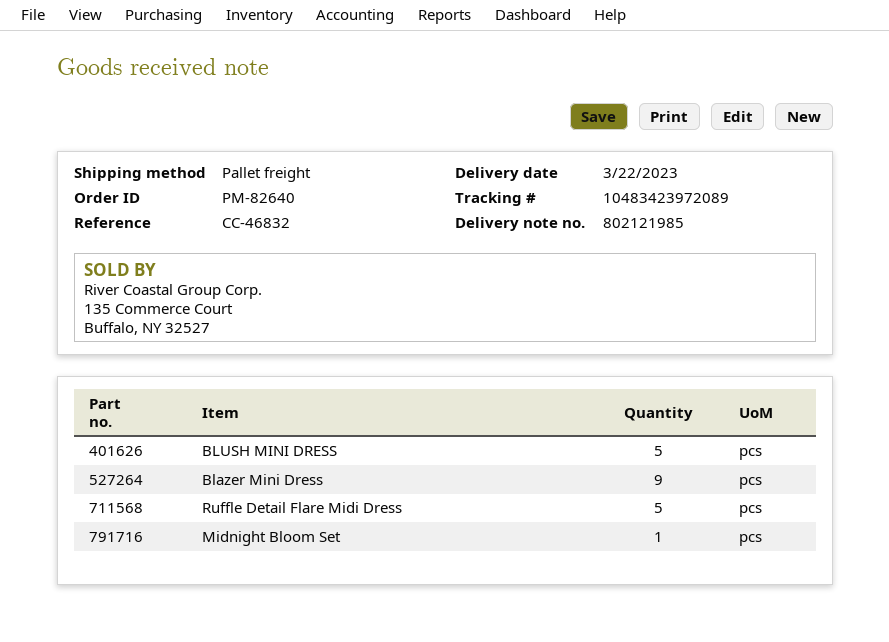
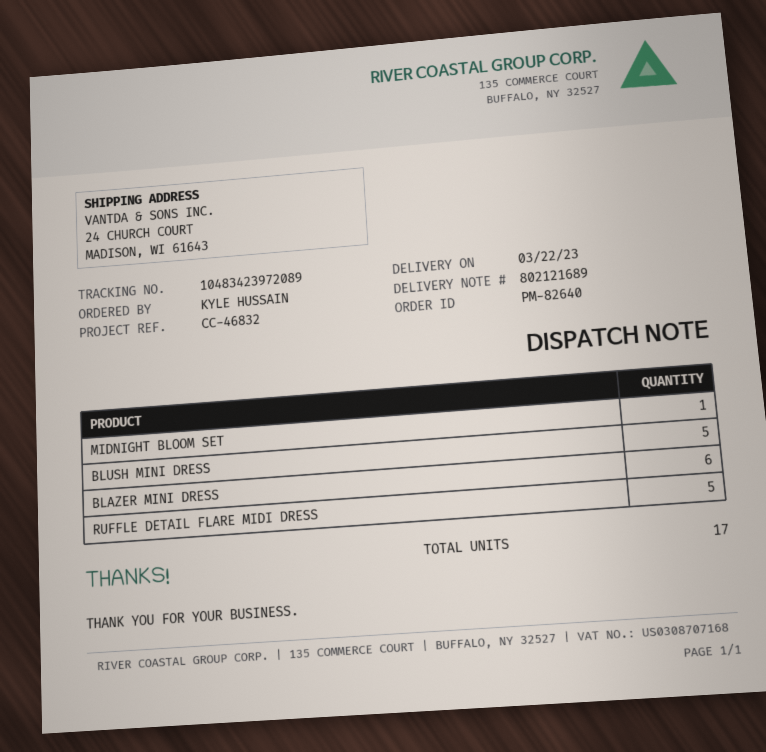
delivery note number: 802121985 -> 802121689
Blazer Mini Dress: 9 -> 6

